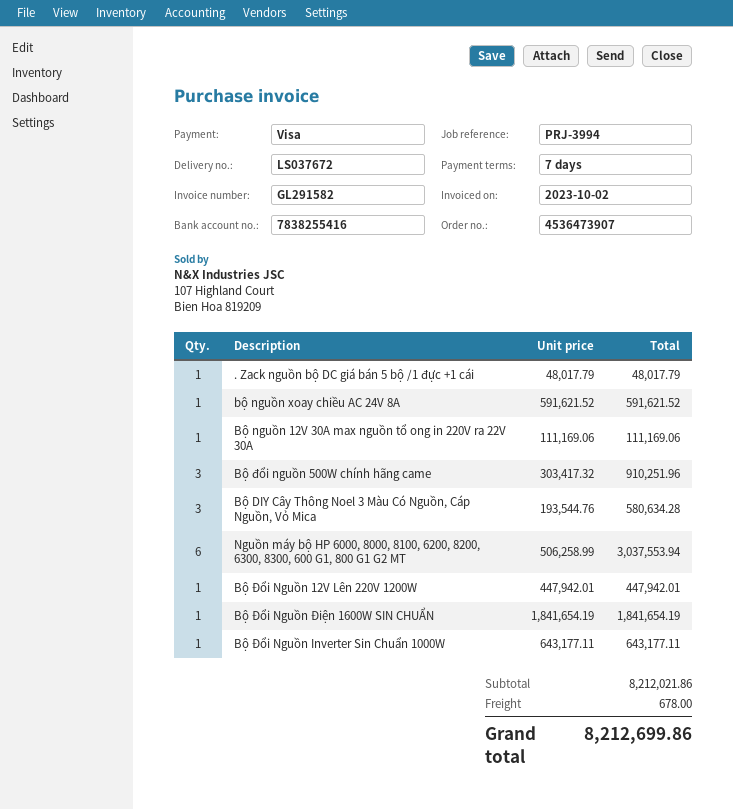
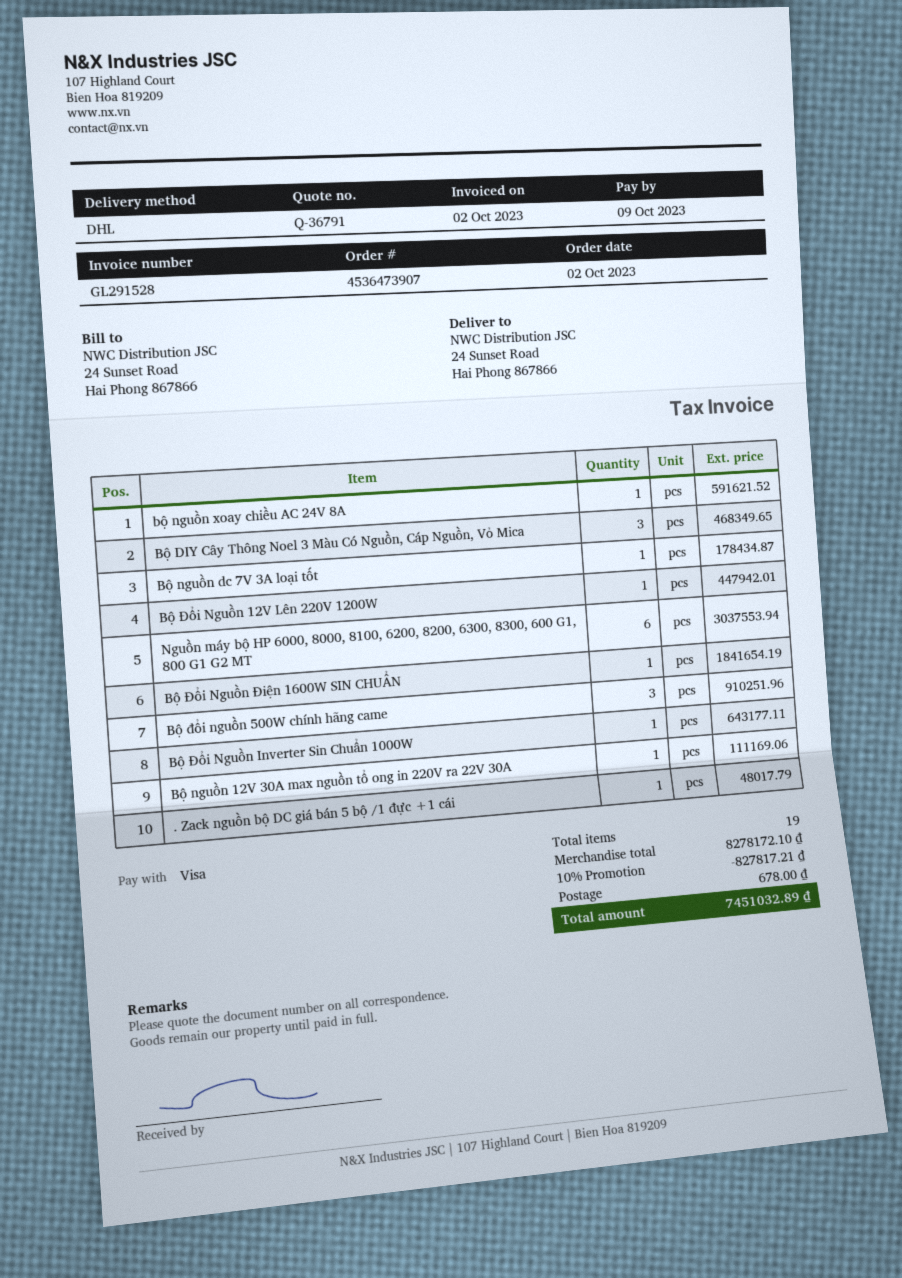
invoice number: GL291582 -> GL291528
Bộ DIY Cây Thông Noel 3 Màu Có Nguồn, Cáp Nguồn, Vỏ Mica: 3 for 580634.28 -> 3 for 468349.65
Bộ nguồn dc 7V 3A loại tốt: none -> 1 for 178434.87
subtotal: 8212021.86 -> 8278172.10
discount: none -> 10% = 827817.21
total: 8212699.86 -> 7451032.89

